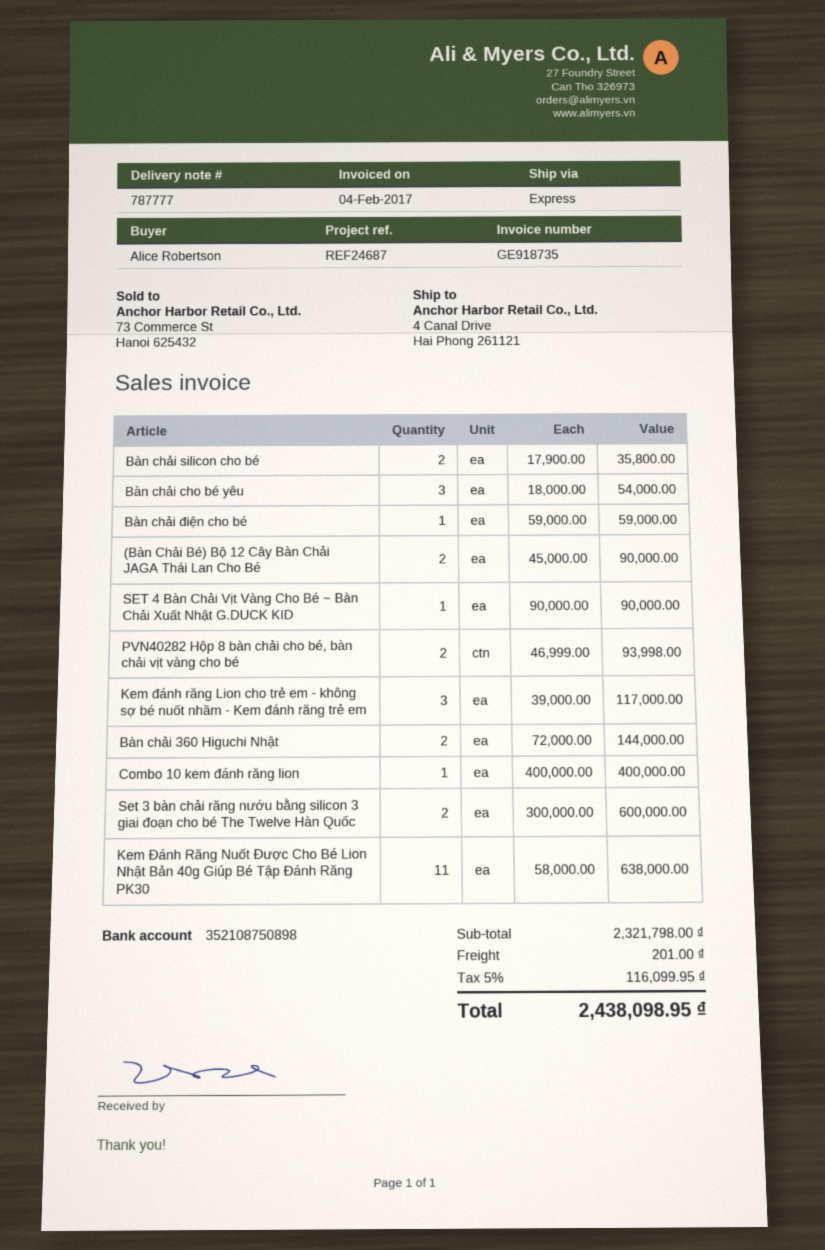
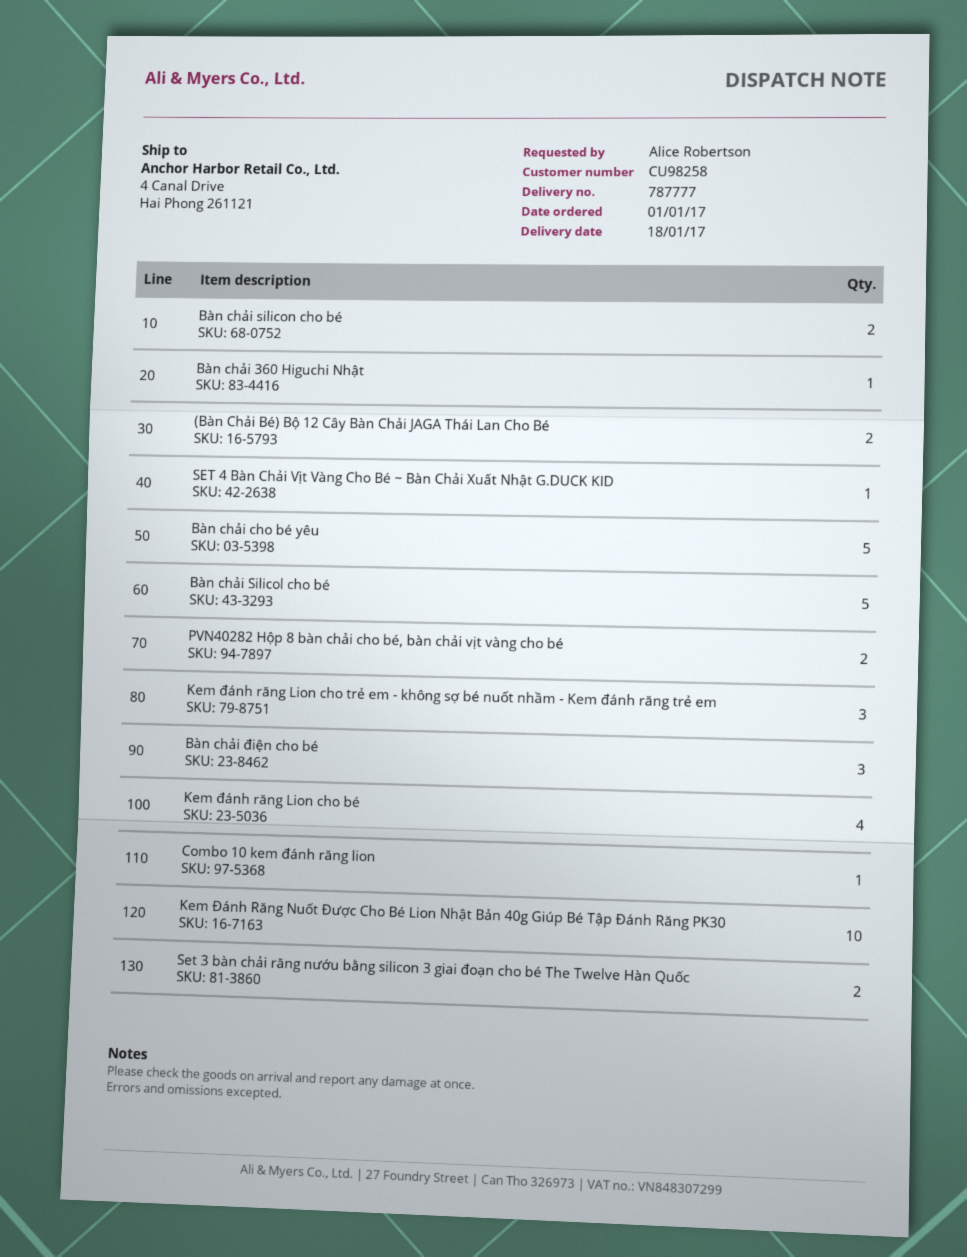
Bàn chải cho bé yêu: 3 -> 5
Bàn chải điện cho bé: 1 -> 3
Bàn chải 360 Higuchi Nhật: 2 -> 1
Kem Đánh Răng Nuốt Được Cho Bé Lion Nhật Bản 40g Giúp Bé Tập Đánh Răng PK30: 11 -> 10
Bàn chải Silicol cho bé: none -> 5
Kem đánh răng Lion cho bé: none -> 4

